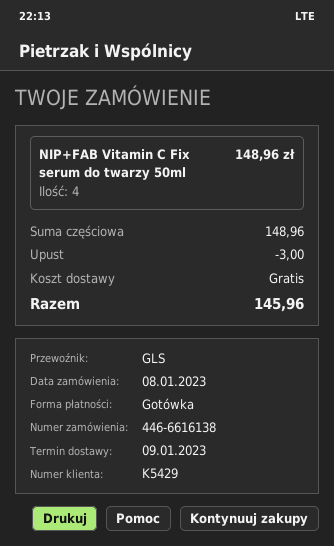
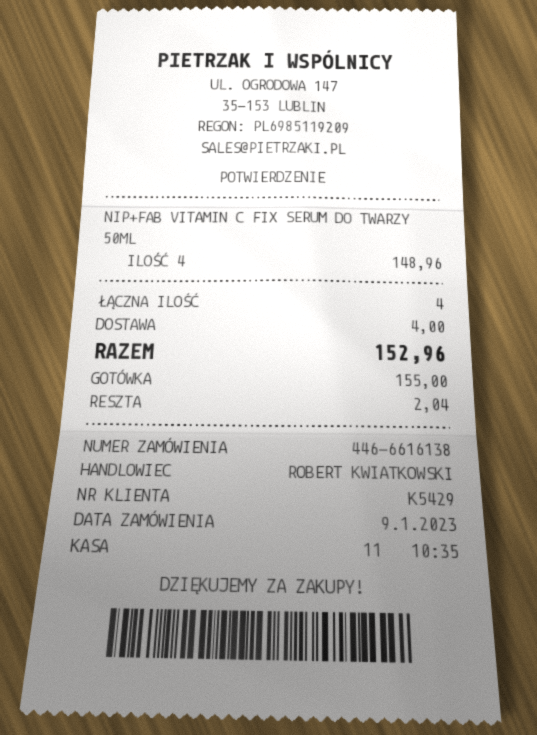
order date: 2023-01-08 -> 2023-01-09
discount: 3.00 -> none
shipping: 0.00 -> 4.00
total: 145.96 -> 152.96

